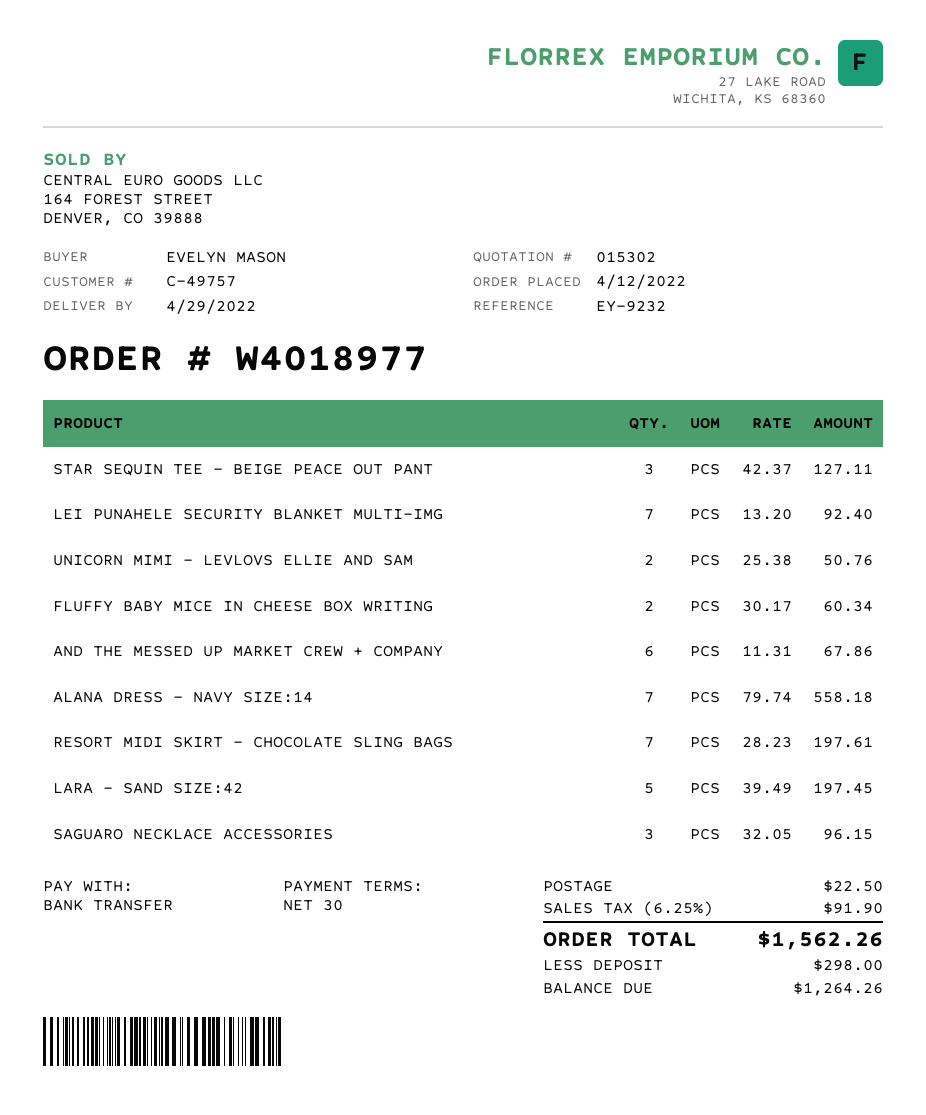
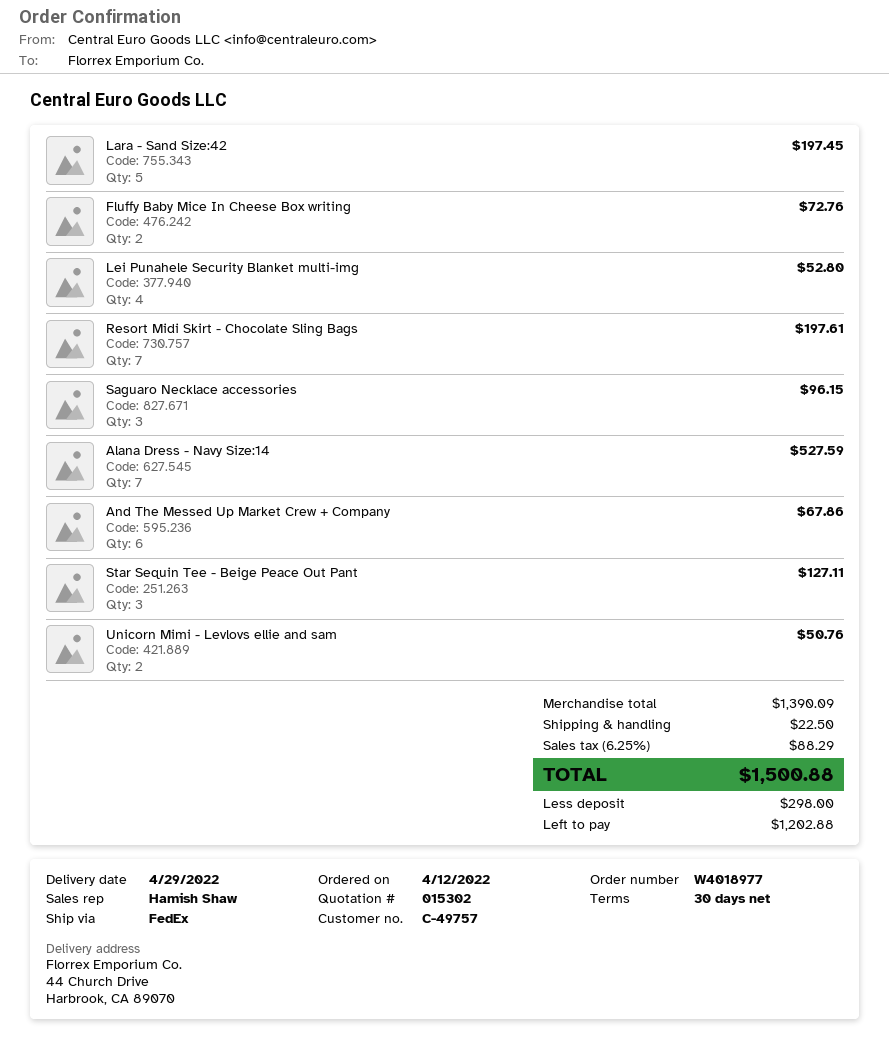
LEI PUNAHELE SECURITY BLANKET MULTI-IMG: 7 for 92.40 -> 4 for 52.80
FLUFFY BABY MICE IN CHEESE BOX WRITING: 2 for 60.34 -> 2 for 72.76
ALANA DRESS - NAVY SIZE:14: 7 for 558.18 -> 7 for 527.59
tax: 6.25% = 91.90 -> 6.25% = 88.29
total: 1562.26 -> 1500.88
balance: 1264.26 -> 1202.88

